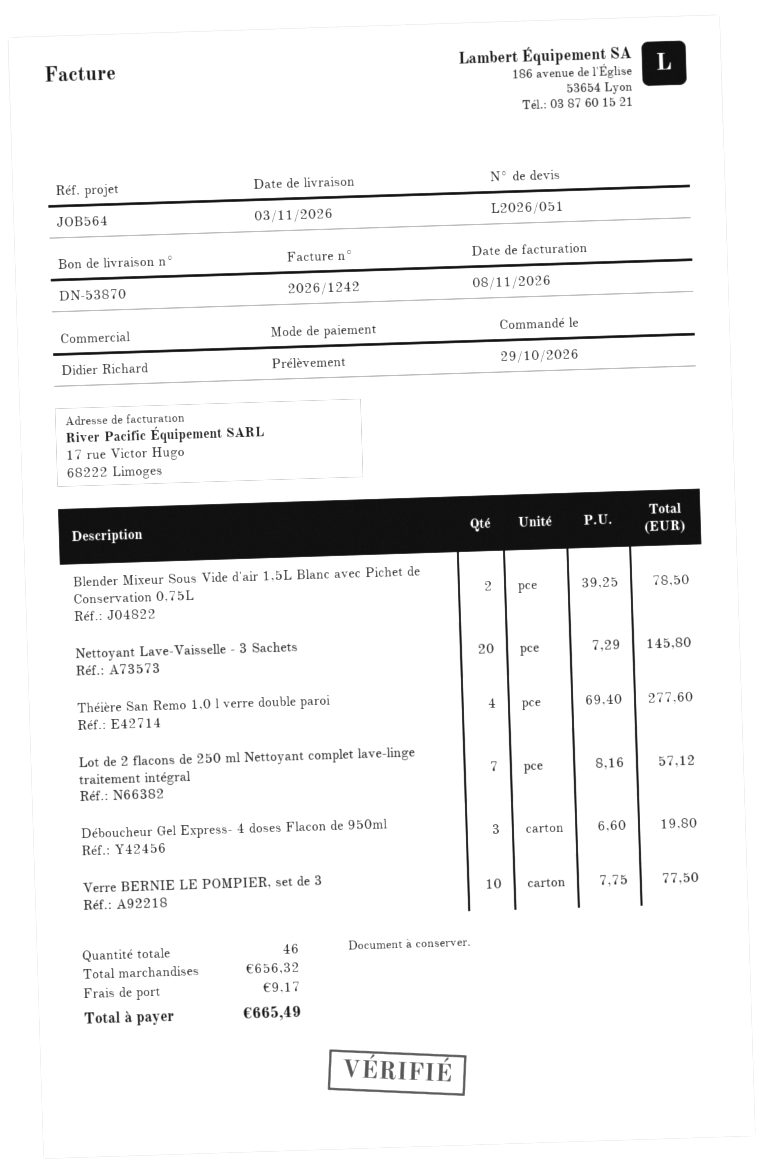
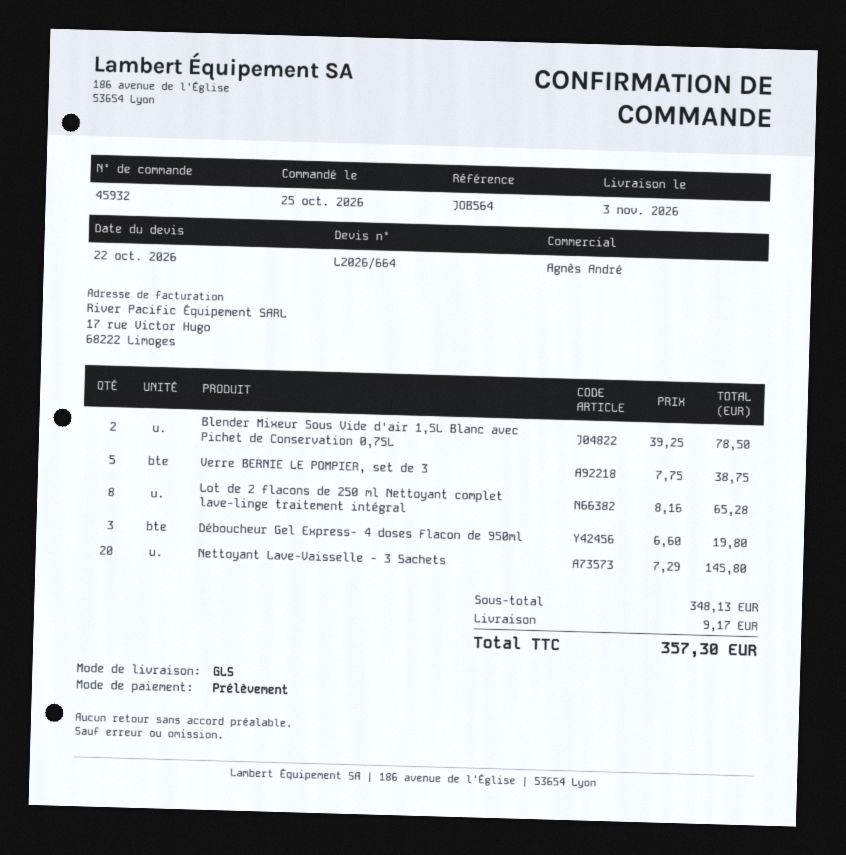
quote number: L2026/051 -> L2026/664
order date: 2026-10-29 -> 2026-10-25
sales rep: Didier Richard -> Agnès André
Théière San Remo 1,0 l verre double paroi: 4 x 69.40 = 277.60 -> none
Lot de 2 flacons de 250 ml Nettoyant complet lave-linge traitement intégral: 7 x 8.16 = 57.12 -> 8 x 8.16 = 65.28
Verre BERNIE LE POMPIER, set de 3: 10 x 7.75 = 77.50 -> 5 x 7.75 = 38.75
subtotal: 656.32 -> 348.13
total: 665.49 -> 357.30

